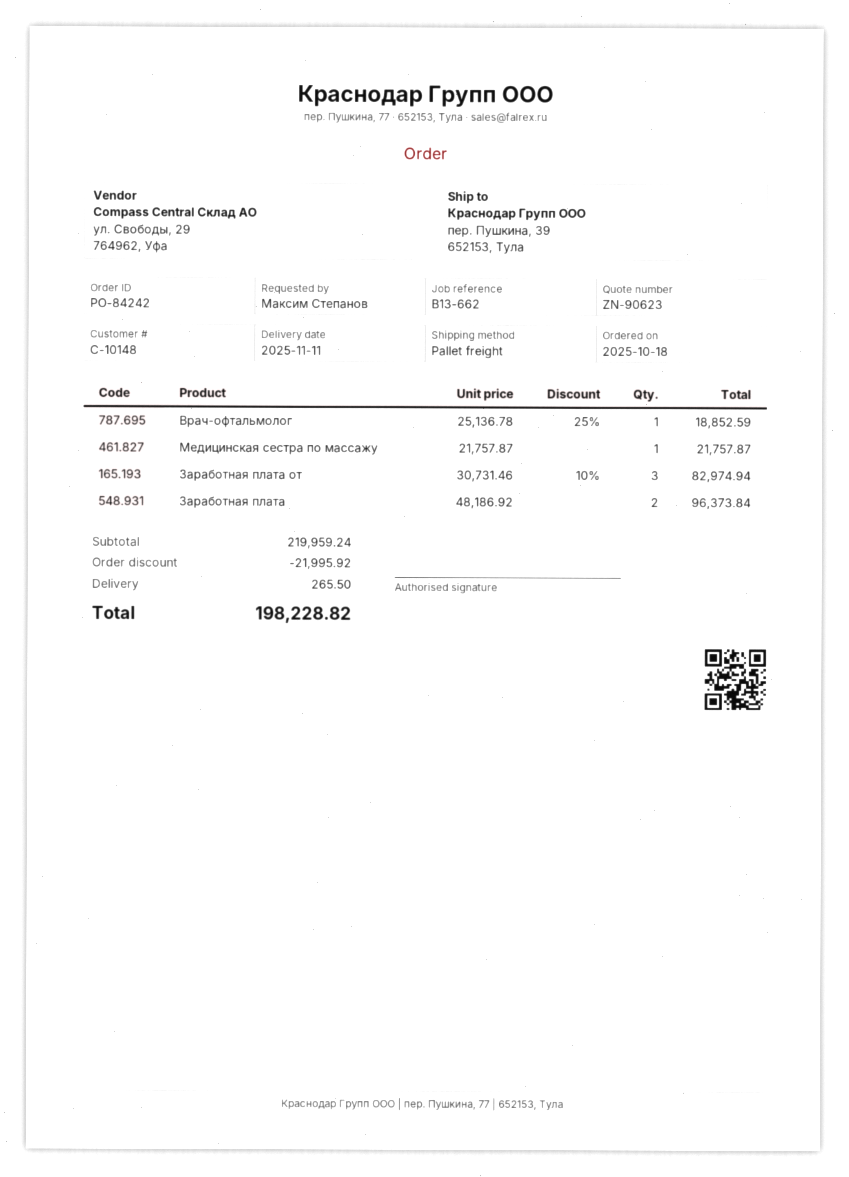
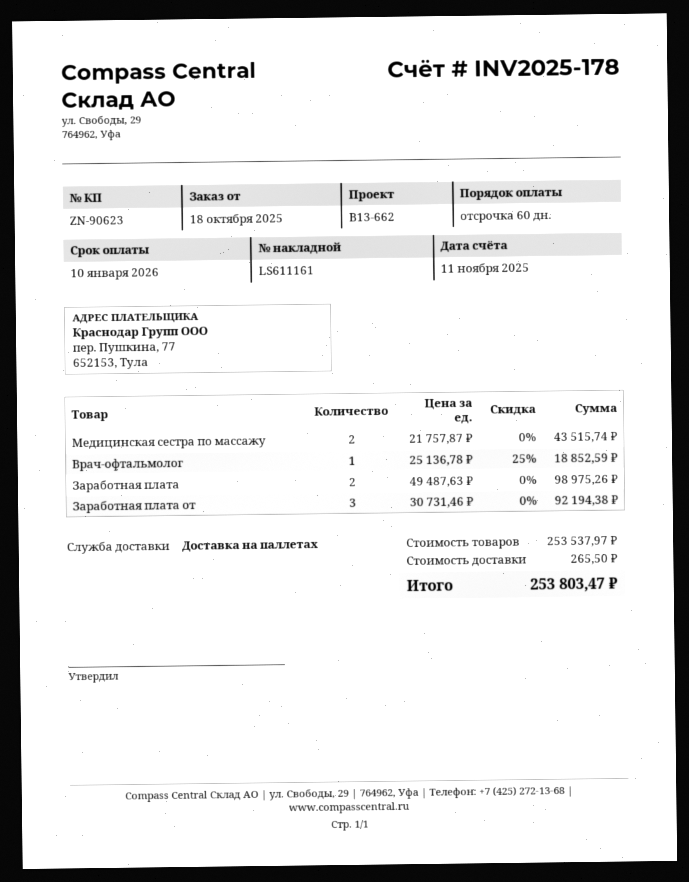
Медицинская сестра по массажу: 1 x 21757.87 = 21757.87 -> 2 x 21757.87 = 43515.74
Заработная плата от: 3 x 30731.46 - 10% = 82974.94 -> 3 x 30731.46 = 92194.38
Заработная плата: 2 x 48186.92 = 96373.84 -> 2 x 49487.63 = 98975.26
subtotal: 219959.24 -> 253537.97
discount: 21995.92 -> none
total: 198228.82 -> 253803.47

